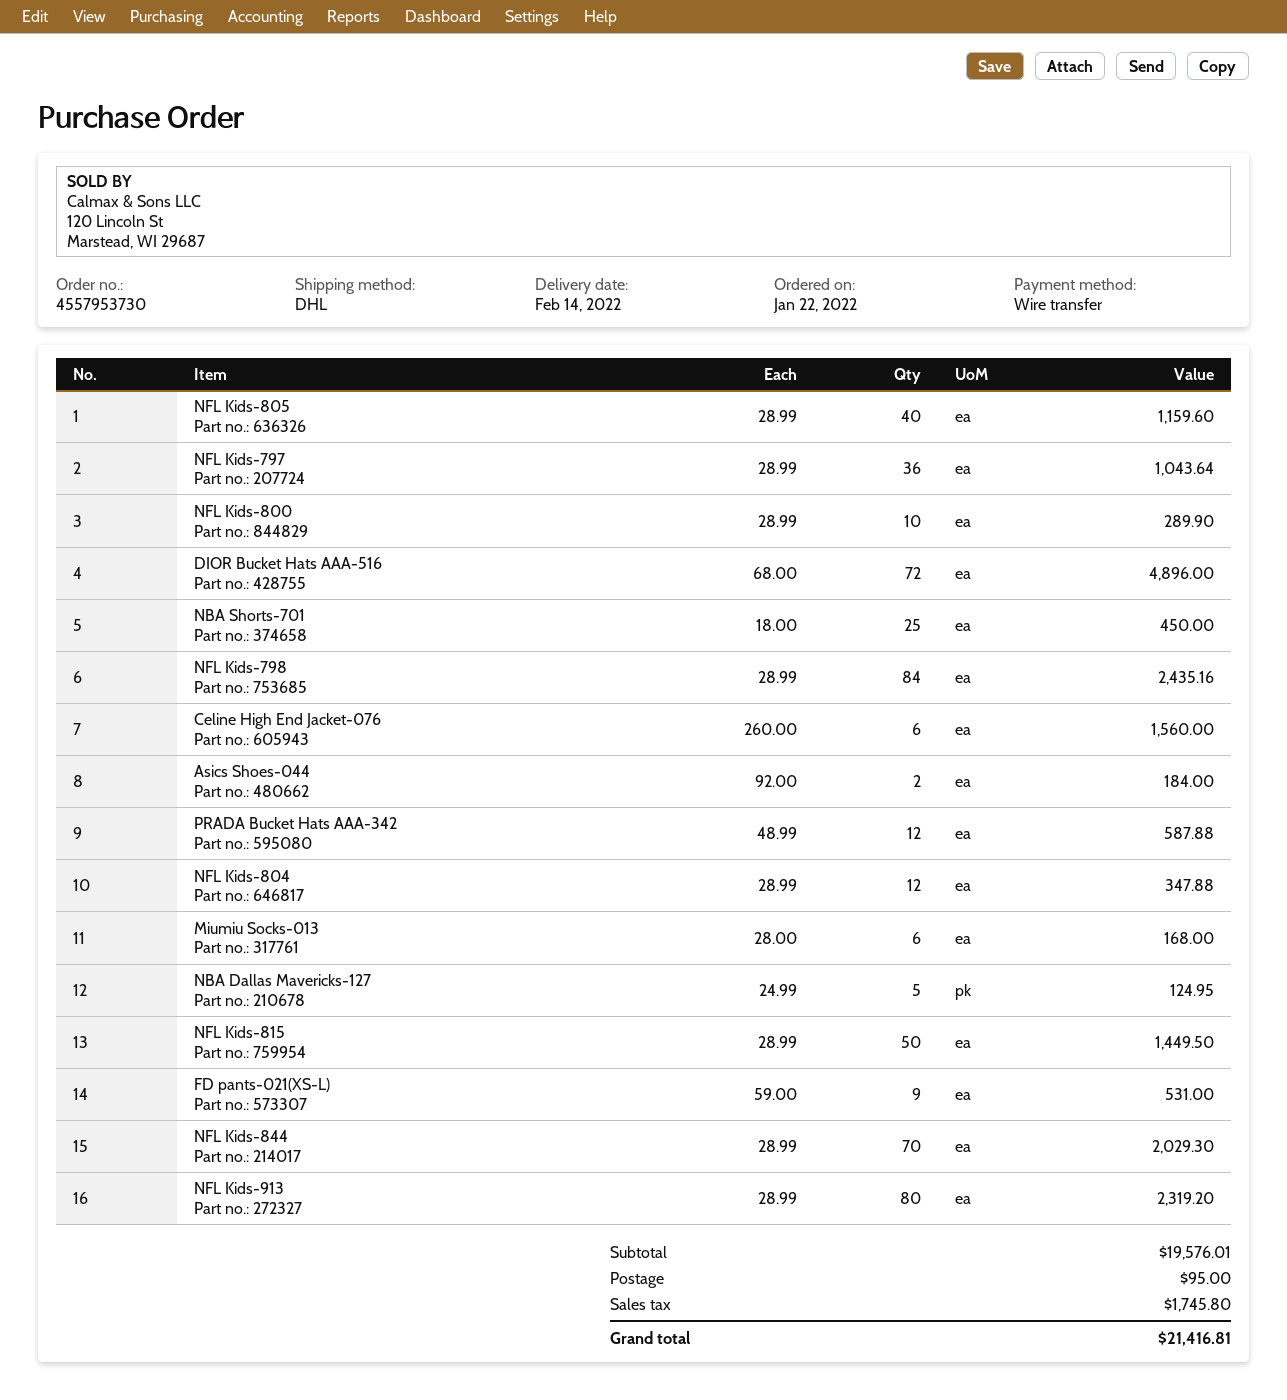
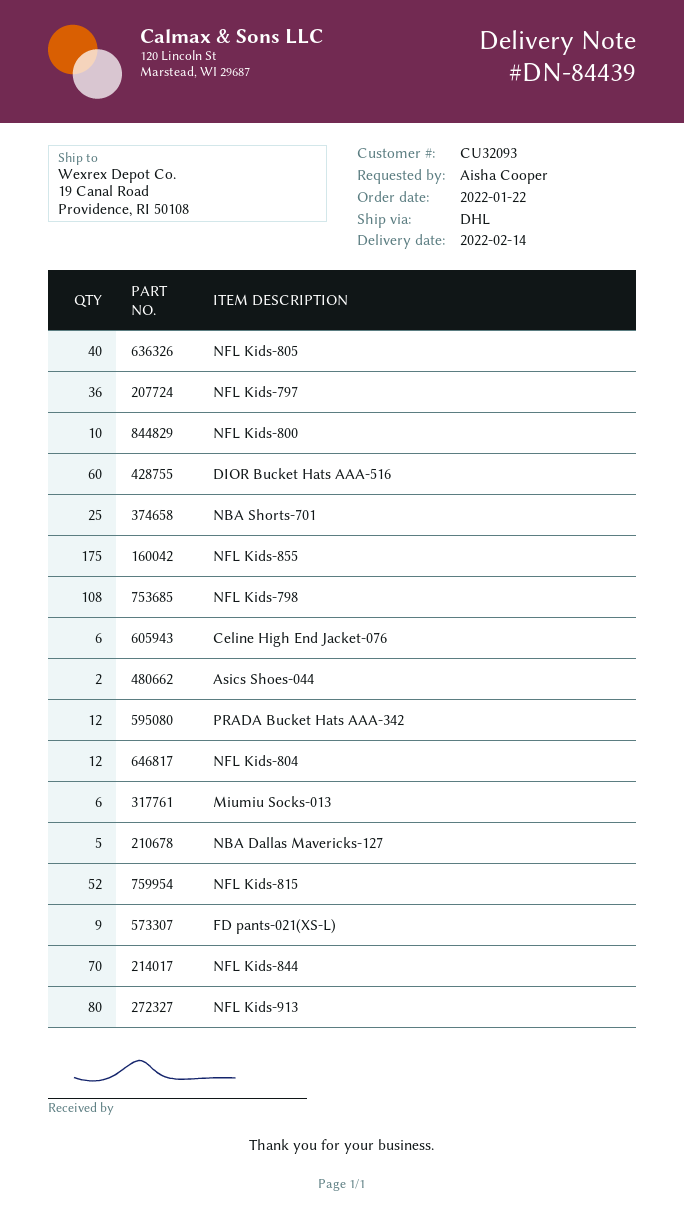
DIOR Bucket Hats AAA-516: 72 -> 60
NFL Kids-798: 84 -> 108
NFL Kids-815: 50 -> 52
NFL Kids-855: none -> 175

